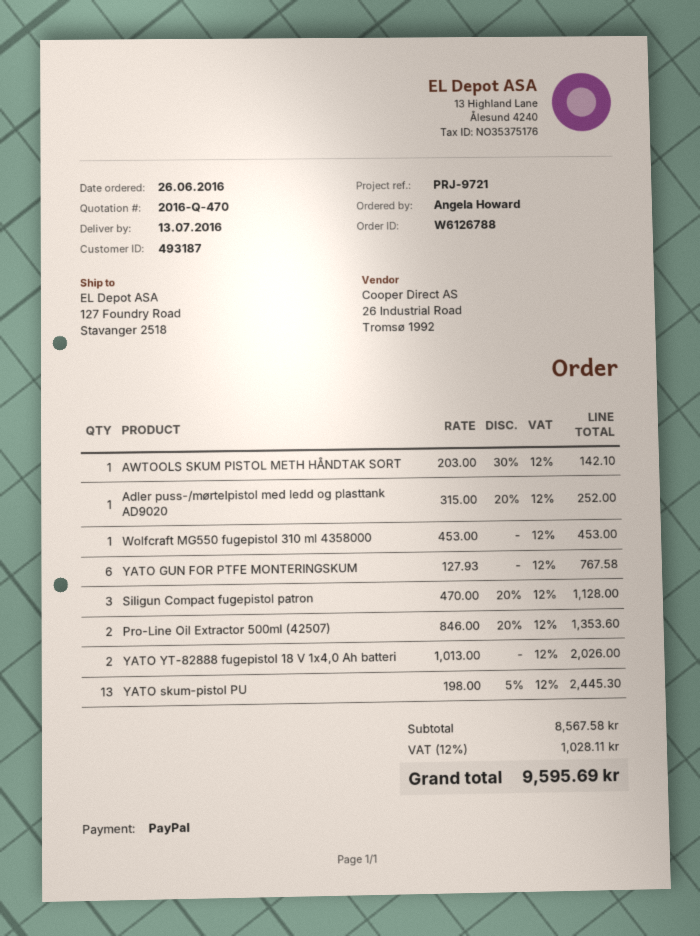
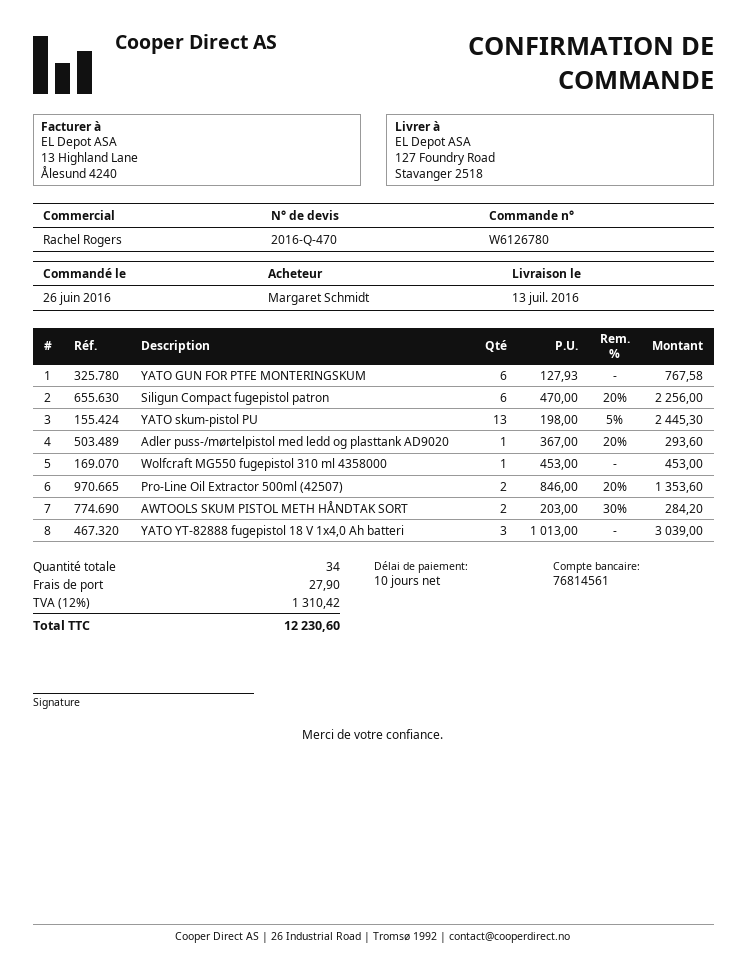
order number: W6126788 -> W6126780
ordered by: Angela Howard -> Margaret Schmidt
AWTOOLS SKUM PISTOL METH HÅNDTAK SORT: 1 x 203.00 - 30% = 142.10 -> 2 x 203.00 - 30% = 284.20
Adler puss-/mørtelpistol med ledd og plasttank AD9020: 1 x 315.00 - 20% = 252.00 -> 1 x 367.00 - 20% = 293.60
Siligun Compact fugepistol patron: 3 x 470.00 - 20% = 1128.00 -> 6 x 470.00 - 20% = 2256.00
YATO YT-82888 fugepistol 18 V 1x4,0 Ah batteri: 2 x 1013.00 = 2026.00 -> 3 x 1013.00 = 3039.00
shipping: none -> 27.90
tax: 12% = 1028.11 -> 12% = 1310.42
total: 9595.69 -> 12230.60

